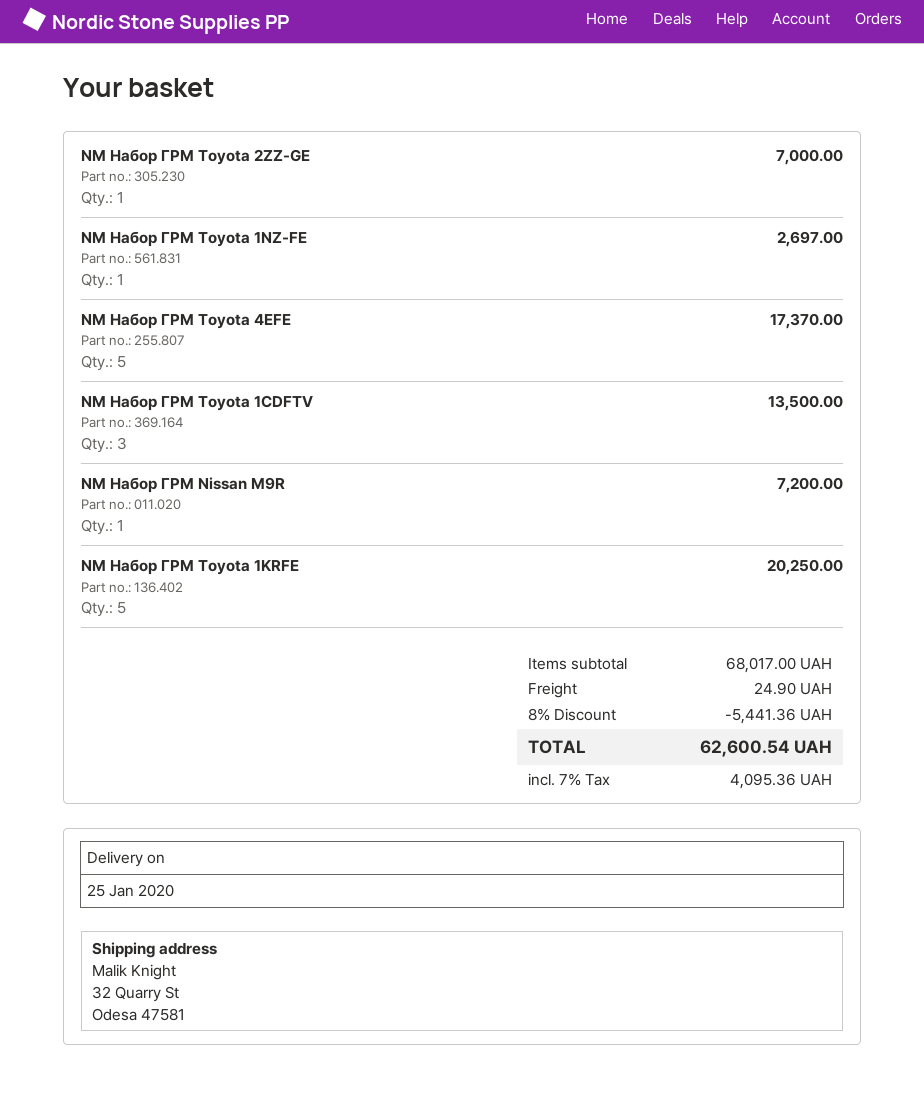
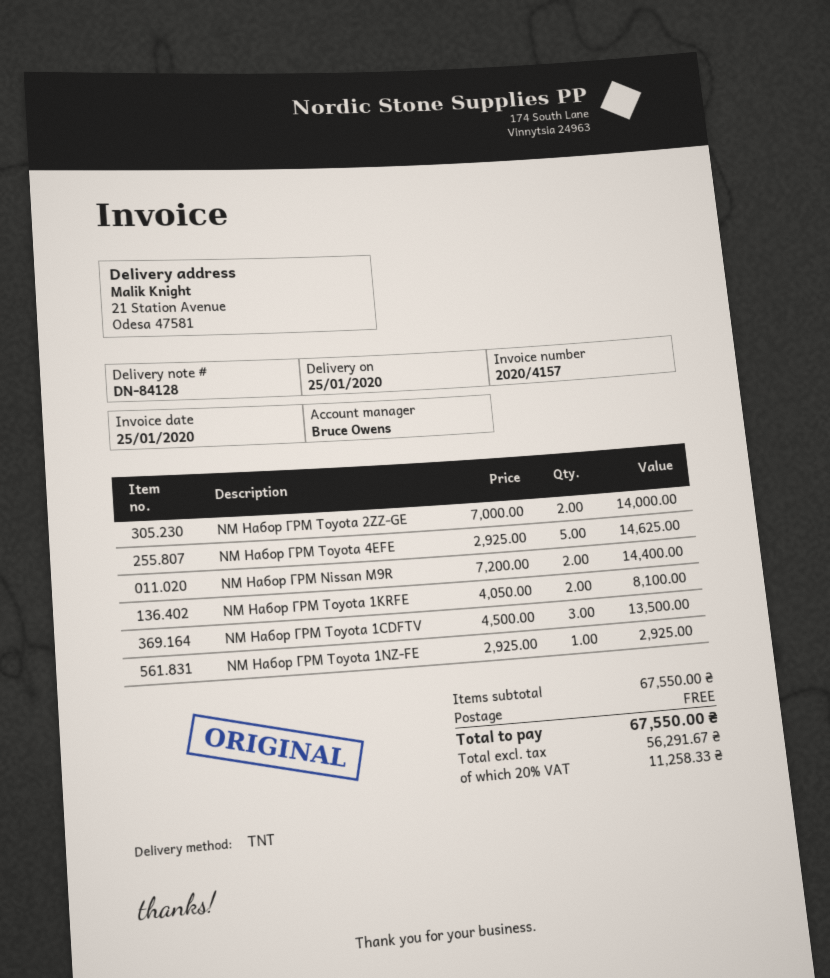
ship to: 32 Quarry St, Odesa 47581 -> 21 Station Avenue, Odesa 47581
NM Набор ГРМ Toyota 2ZZ-GE: 1 for 7000.00 -> 2 for 14000.00
NM Набор ГРМ Toyota 1NZ-FE: 1 for 2697.00 -> 1 for 2925.00
NM Набор ГРМ Toyota 4EFE: 5 for 17370.00 -> 5 for 14625.00
NM Набор ГРМ Nissan M9R: 1 for 7200.00 -> 2 for 14400.00
NM Набор ГРМ Toyota 1KRFE: 5 for 20250.00 -> 2 for 8100.00
subtotal: 68017.00 -> 67550.00
discount: 8% = 5441.36 -> none
shipping: 24.90 -> 0.00
tax: 7% = 4095.36 -> 20% = 11258.33
total: 62600.54 -> 67550.00

